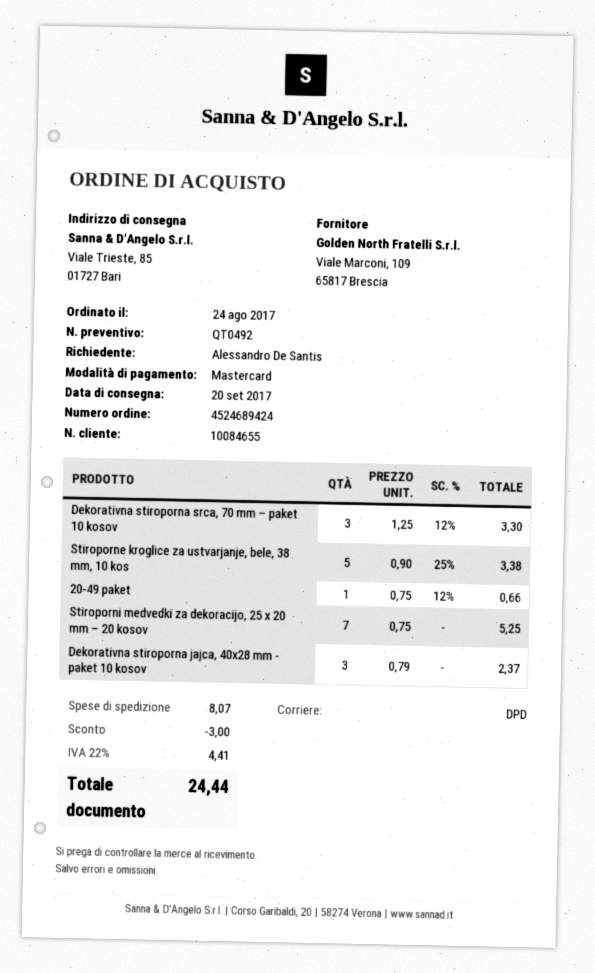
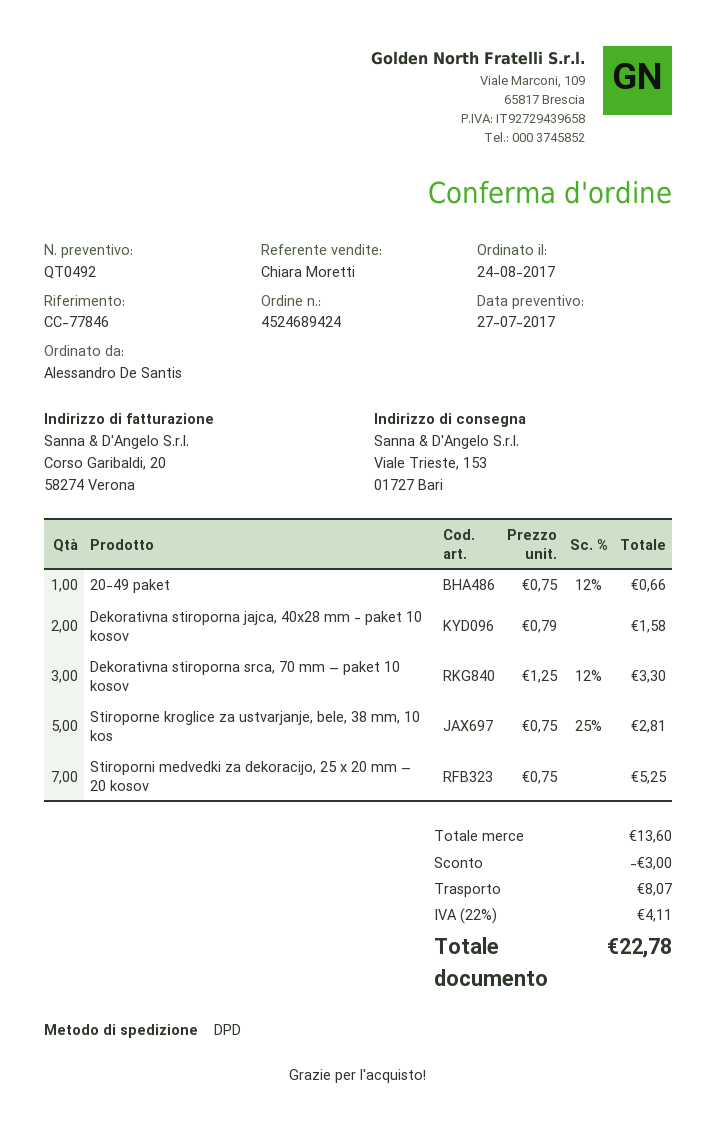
ship to: Viale Trieste, 85, 01727 Bari -> Viale Trieste, 153, 01727 Bari
Stiroporne kroglice za ustvarjanje, bele, 38 mm, 10 kos: 5 x 0.90 - 25% = 3.38 -> 5 x 0.75 - 25% = 2.81
Dekorativna stiroporna jajca, 40x28 mm - paket 10 kosov: 3 x 0.79 = 2.37 -> 2 x 0.79 = 1.58
tax: 22% = 4.41 -> 22% = 4.11
total: 24.44 -> 22.78

